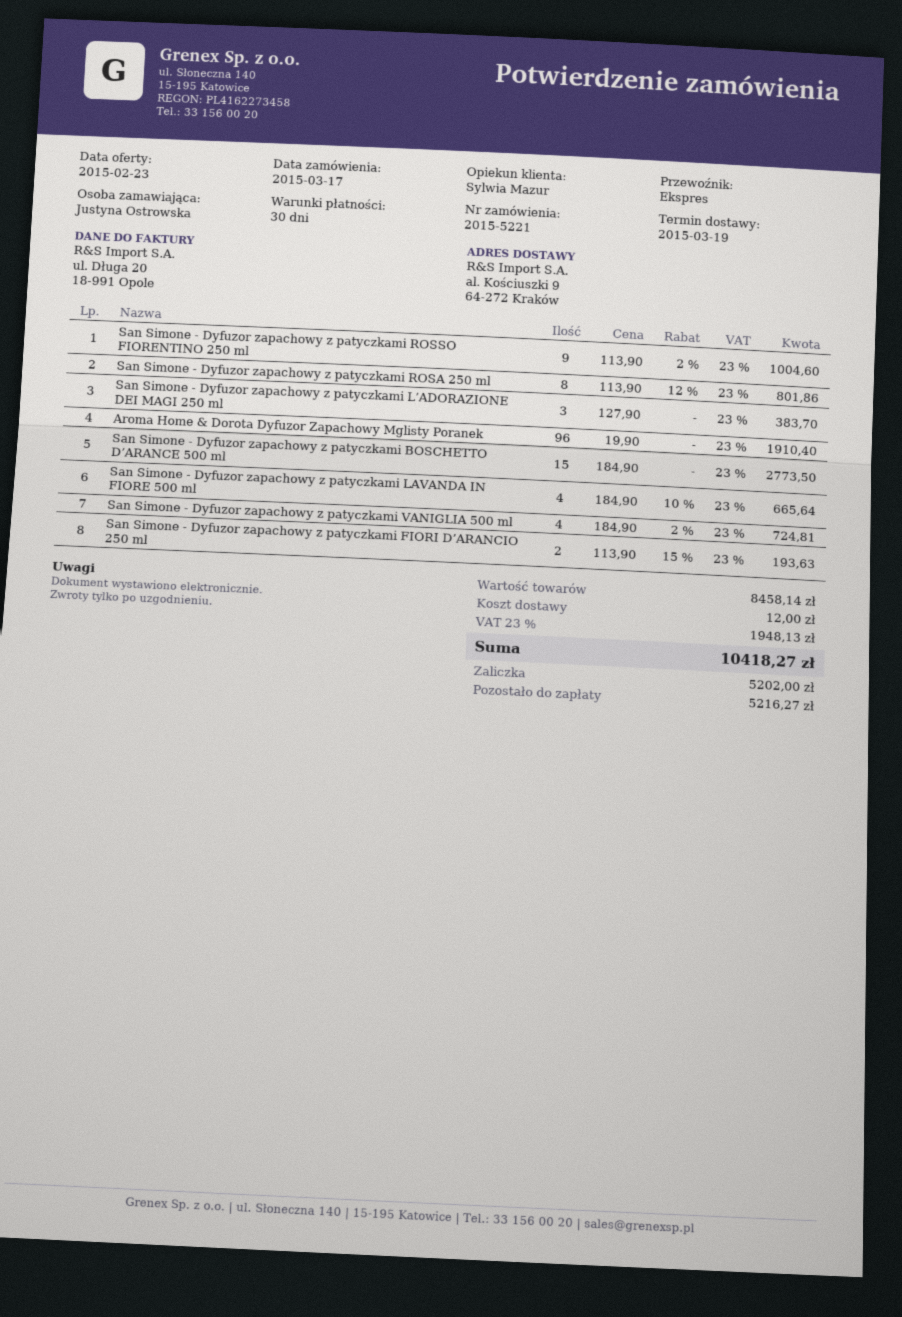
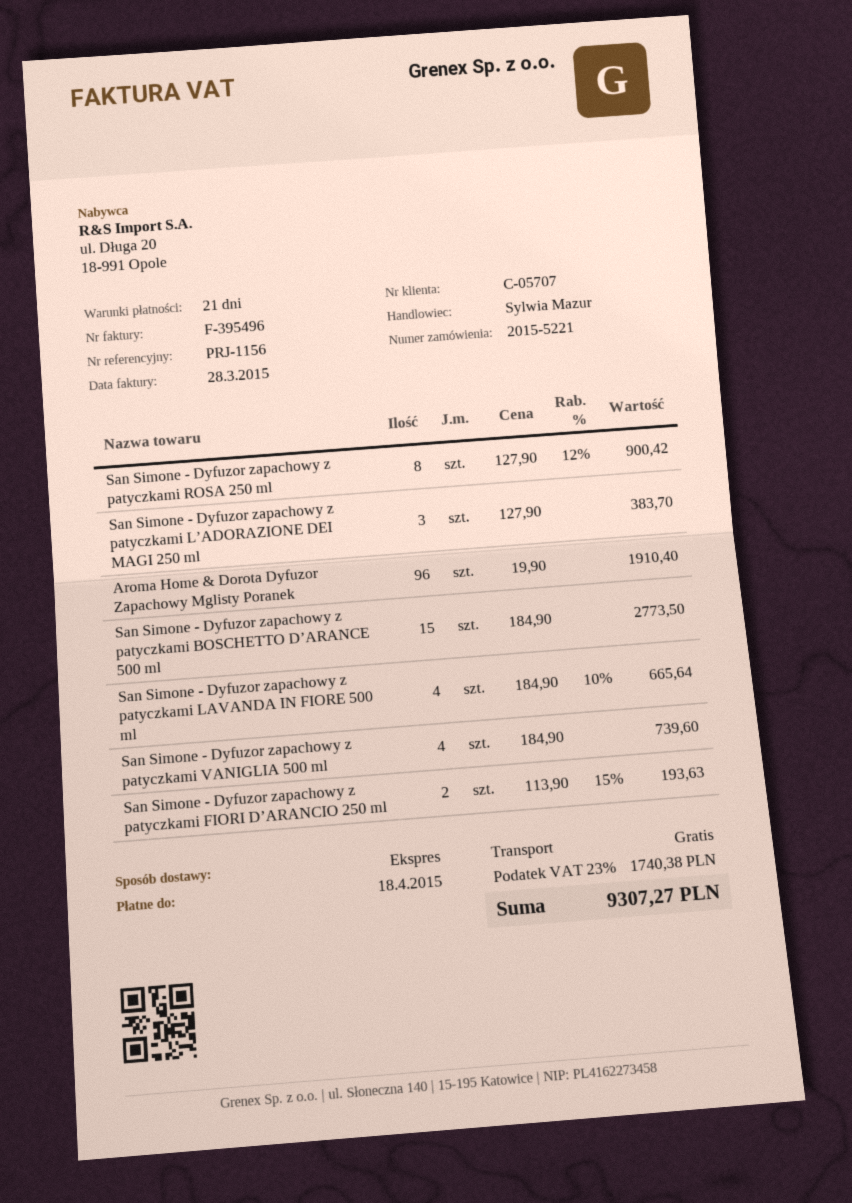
payment terms: 30 days -> 21 days
San Simone - Dyfuzor zapachowy z patyczkami ROSSO FIORENTINO 250 ml: 9 x 113.90 - 2% = 1004.60 -> none
San Simone - Dyfuzor zapachowy z patyczkami ROSA 250 ml: 8 x 113.90 - 12% = 801.86 -> 8 x 127.90 - 12% = 900.42
San Simone - Dyfuzor zapachowy z patyczkami VANIGLIA 500 ml: 4 x 184.90 - 2% = 724.81 -> 4 x 184.90 = 739.60
shipping: 12.00 -> 0.00
tax: 23% = 1948.13 -> 23% = 1740.38
total: 10418.27 -> 9307.27

